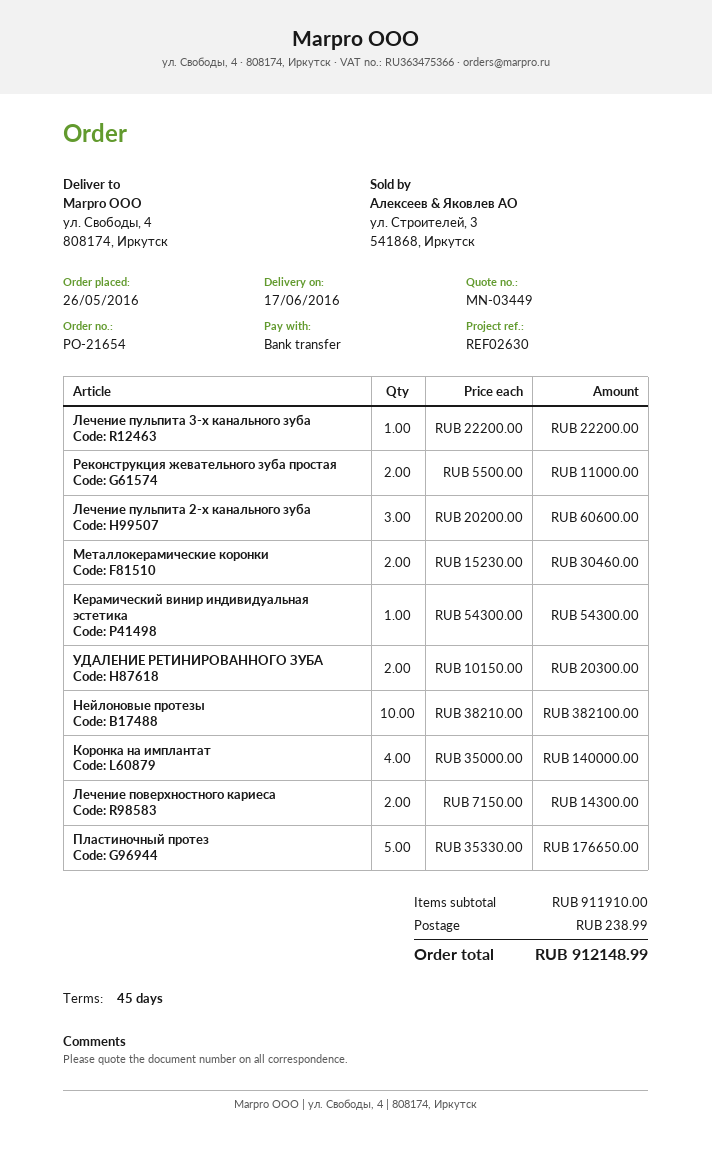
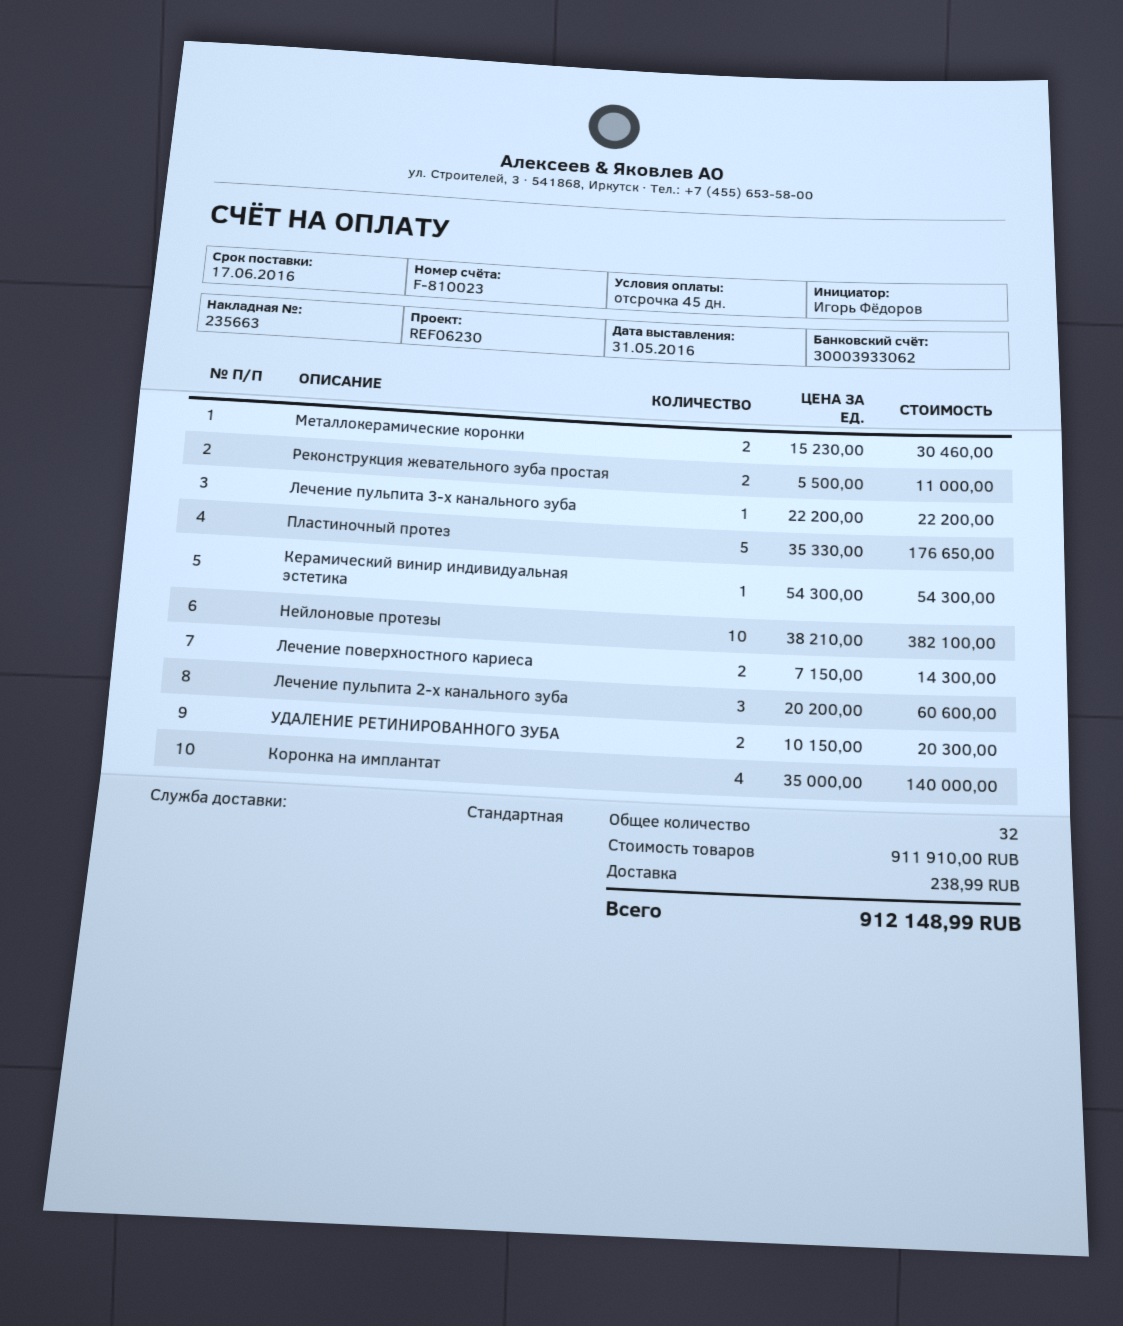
reference: REF02630 -> REF06230

